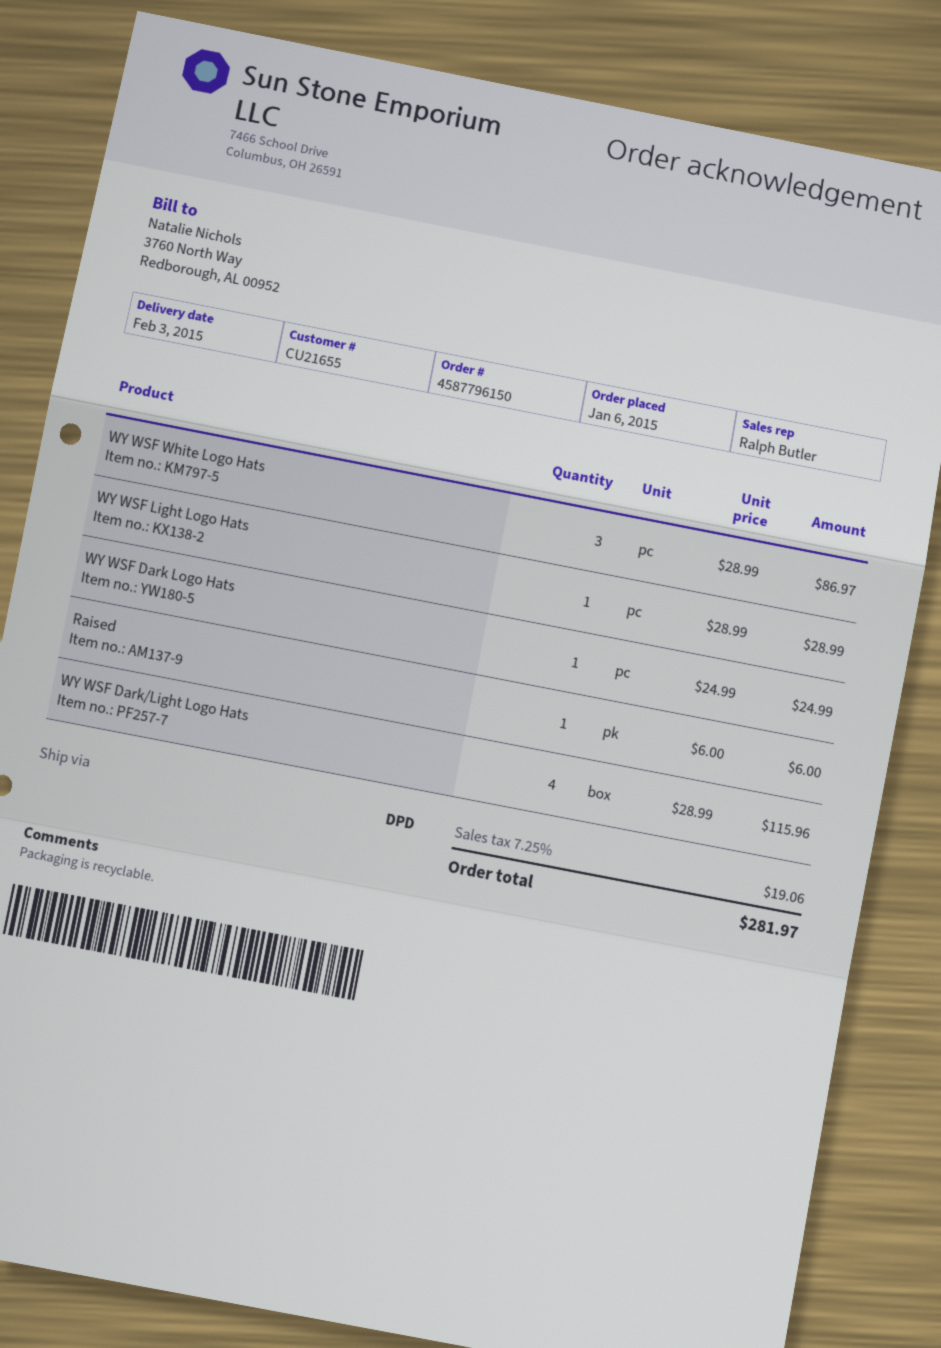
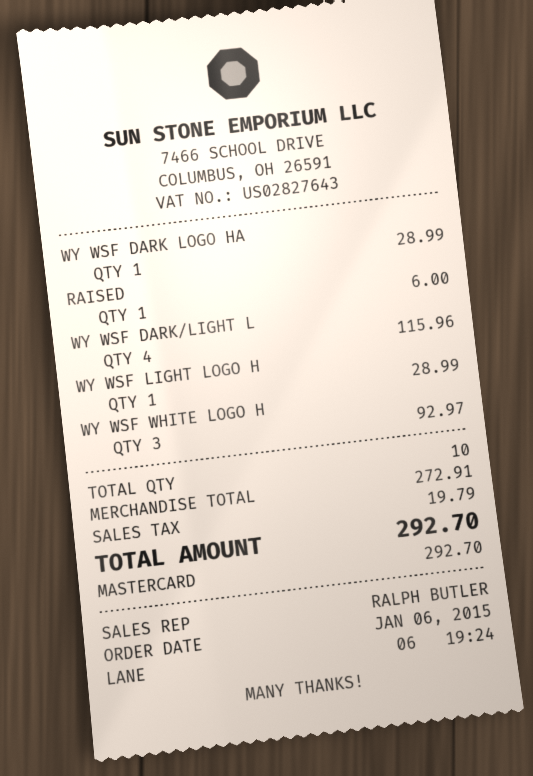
WY WSF White Logo Hats: 3 for 86.97 -> 3 for 92.97
WY WSF Dark Logo Hats: 1 for 24.99 -> 1 for 28.99
tax: 19.06 -> 19.79
total: 281.97 -> 292.70

